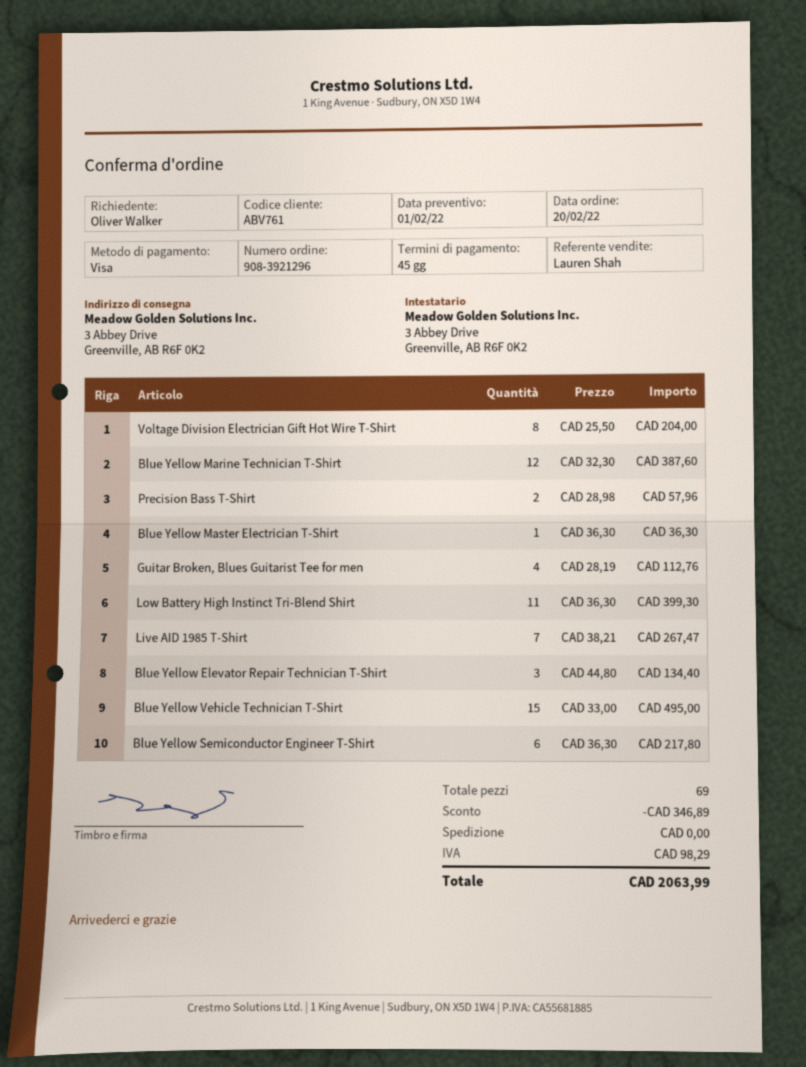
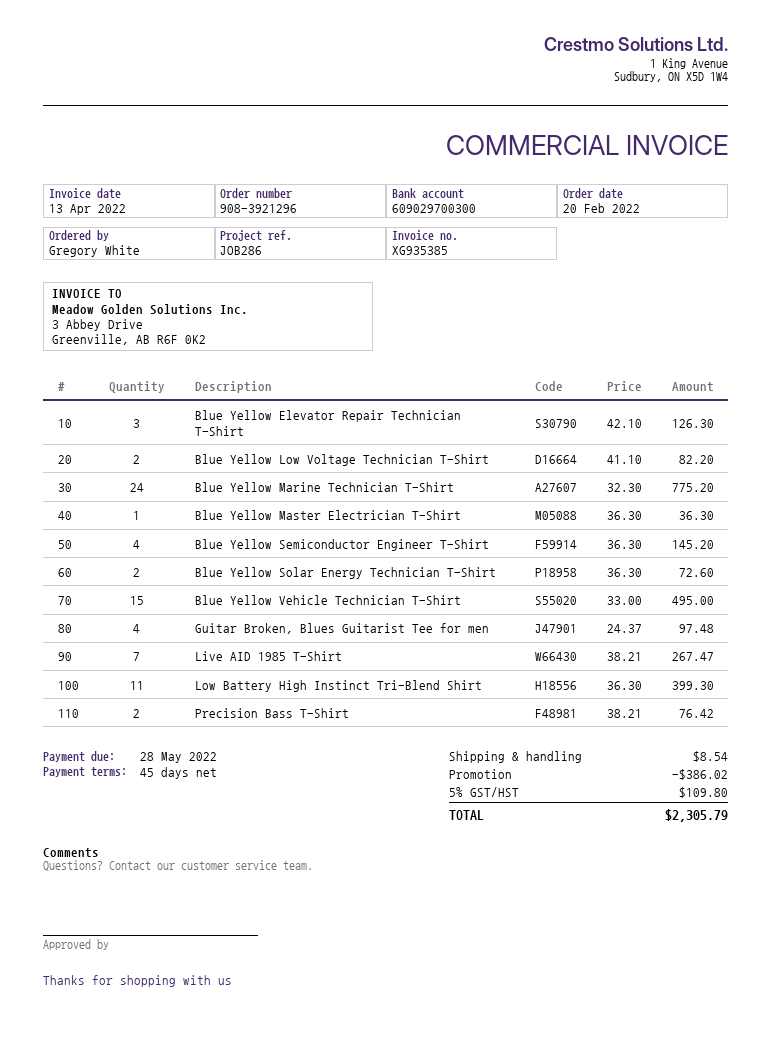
ordered by: Oliver Walker -> Gregory White
Voltage Division Electrician Gift Hot Wire T-Shirt: 8 x 25.50 = 204.00 -> none
Blue Yellow Marine Technician T-Shirt: 12 x 32.30 = 387.60 -> 24 x 32.30 = 775.20
Precision Bass T-Shirt: 2 x 28.98 = 57.96 -> 2 x 38.21 = 76.42
Guitar Broken, Blues Guitarist Tee for men: 4 x 28.19 = 112.76 -> 4 x 24.37 = 97.48
Blue Yellow Elevator Repair Technician T-Shirt: 3 x 44.80 = 134.40 -> 3 x 42.10 = 126.30
Blue Yellow Semiconductor Engineer T-Shirt: 6 x 36.30 = 217.80 -> 4 x 36.30 = 145.20
Blue Yellow Low Voltage Technician T-Shirt: none -> 2 x 41.10 = 82.20
Blue Yellow Solar Energy Technician T-Shirt: none -> 2 x 36.30 = 72.60
discount: 346.89 -> 386.02
shipping: 0.00 -> 8.54
tax: 98.29 -> 109.80
total: 2063.99 -> 2305.79

